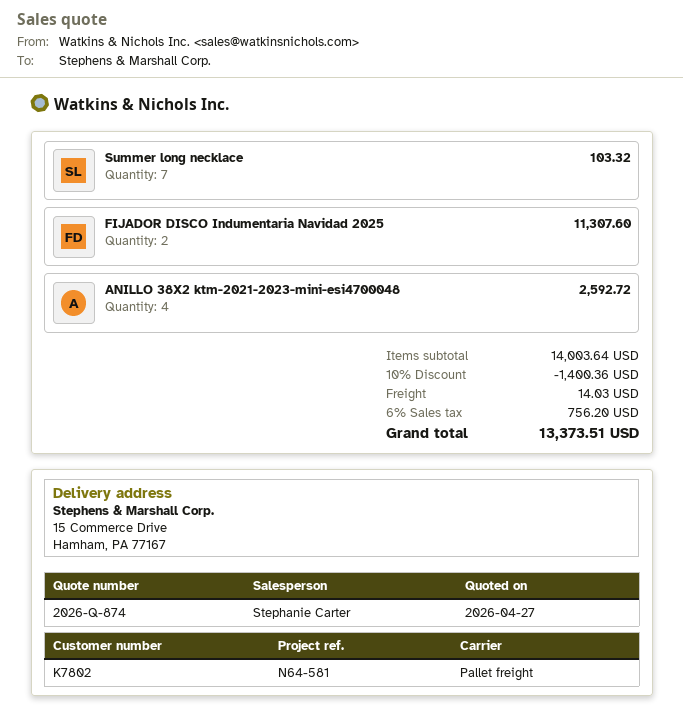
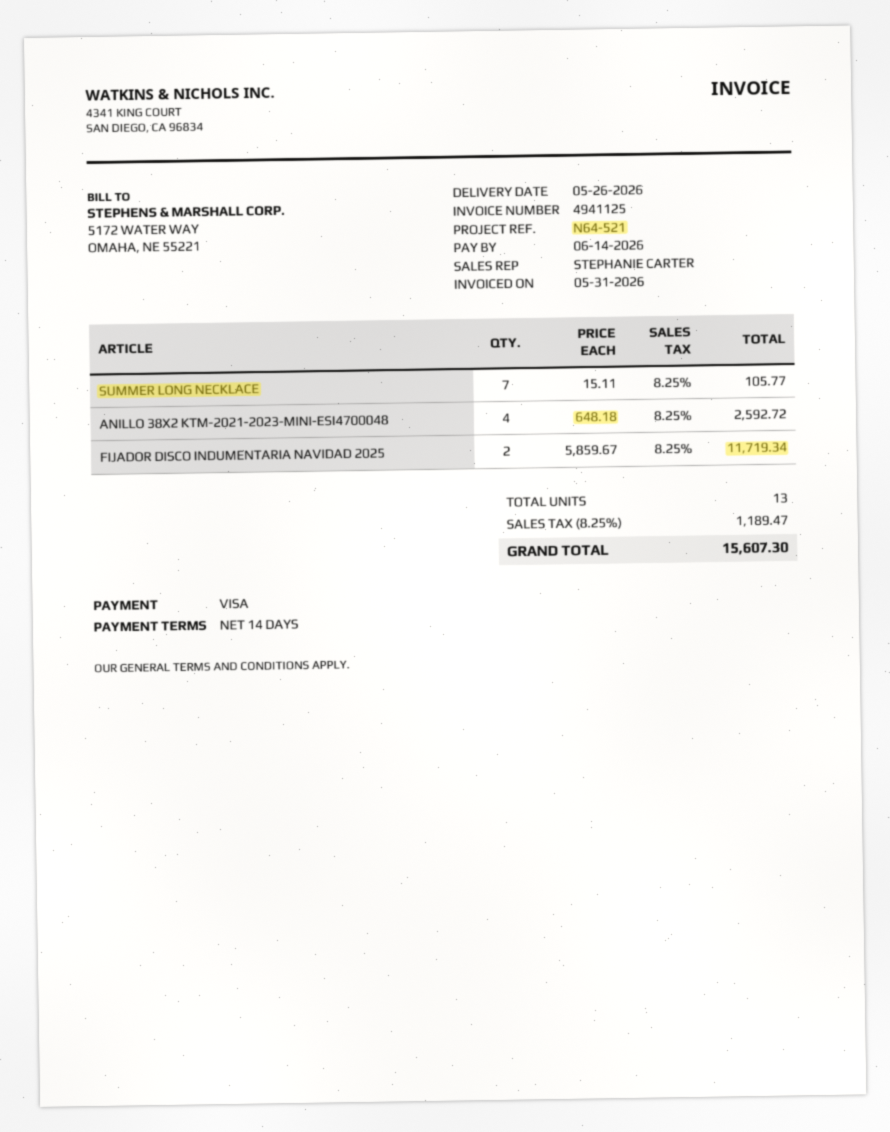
reference: N64-581 -> N64-521
Summer long necklace: 7 for 103.32 -> 7 for 105.77
FIJADOR DISCO Indumentaria Navidad 2025: 2 for 11307.60 -> 2 for 11719.34
discount: 10% = 1400.36 -> none
shipping: 14.03 -> none
tax: 6% = 756.20 -> 8.25% = 1189.47
total: 13373.51 -> 15607.30

